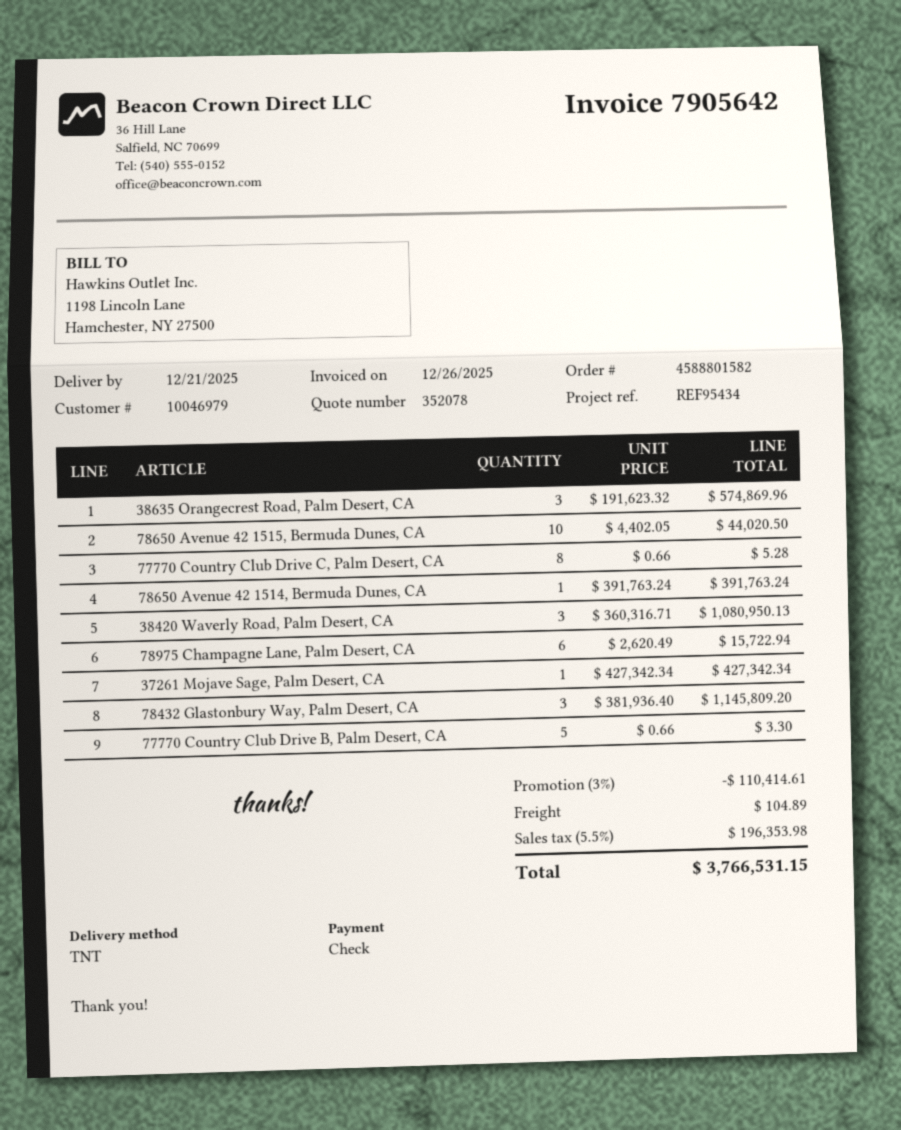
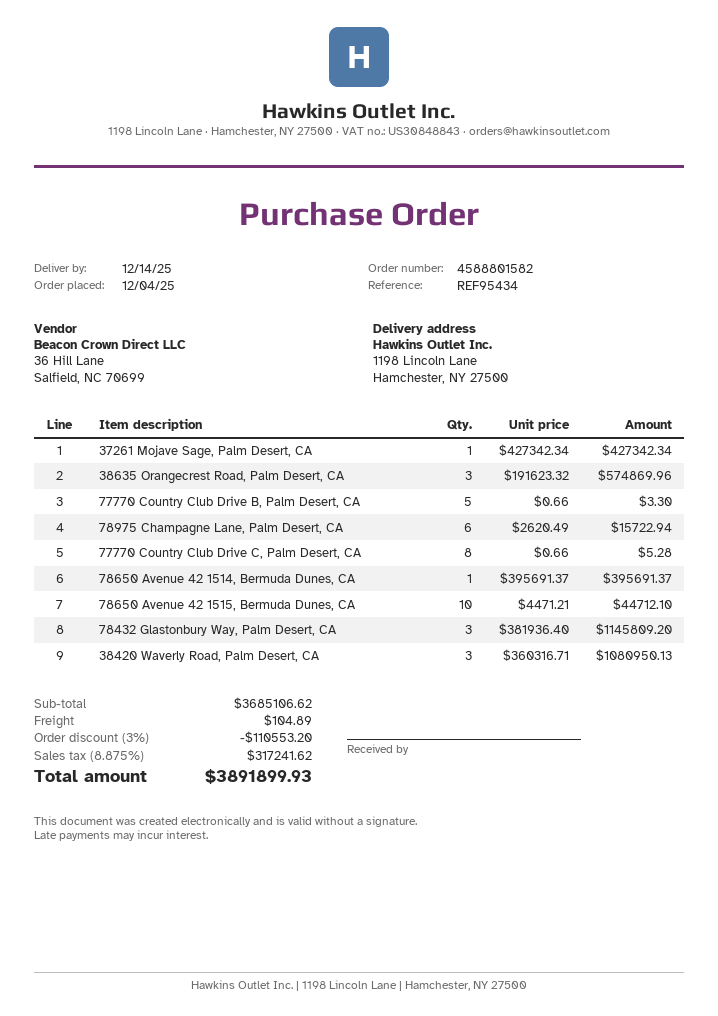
delivery date: 2025-12-21 -> 2025-12-14
78650 Avenue 42 1515, Bermuda Dunes, CA: 10 x 4402.05 = 44020.50 -> 10 x 4471.21 = 44712.10
78650 Avenue 42 1514, Bermuda Dunes, CA: 1 x 391763.24 = 391763.24 -> 1 x 395691.37 = 395691.37
discount: 3% = 110414.61 -> 3% = 110553.20
tax: 5.5% = 196353.98 -> 8.875% = 317241.62
total: 3766531.15 -> 3891899.93

